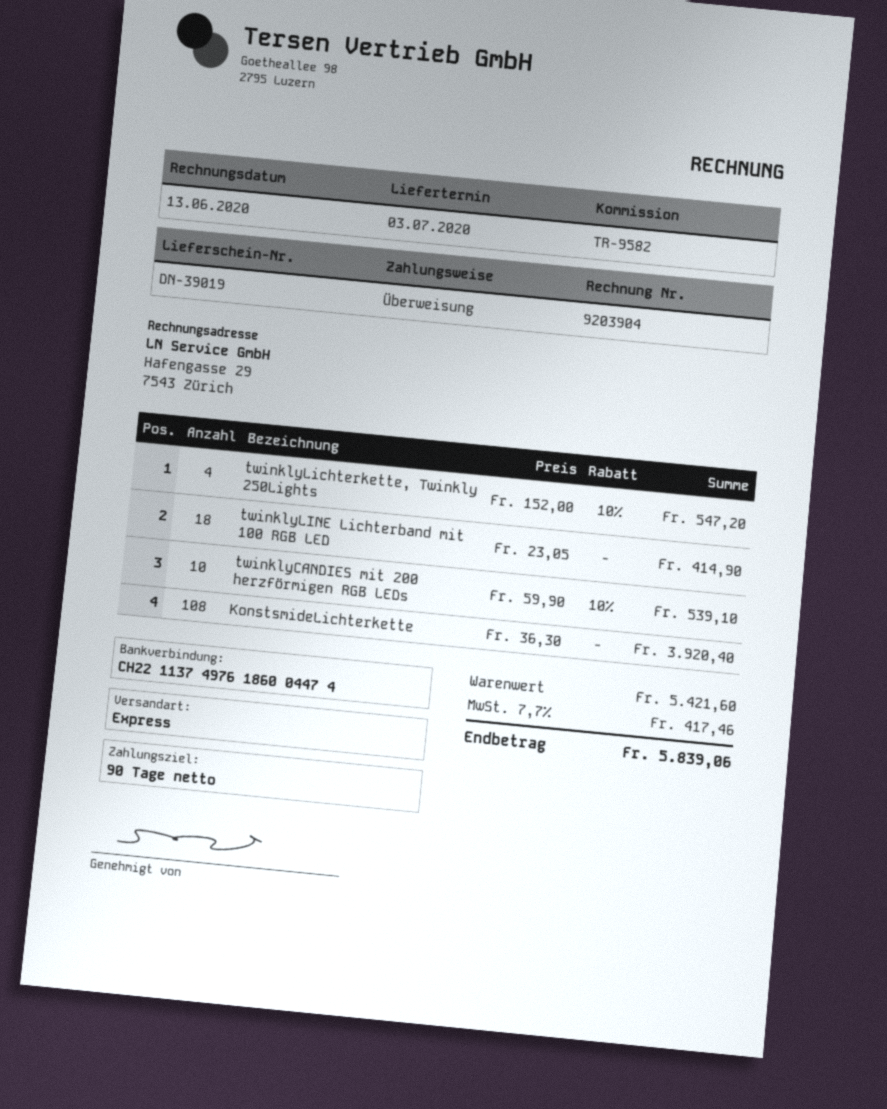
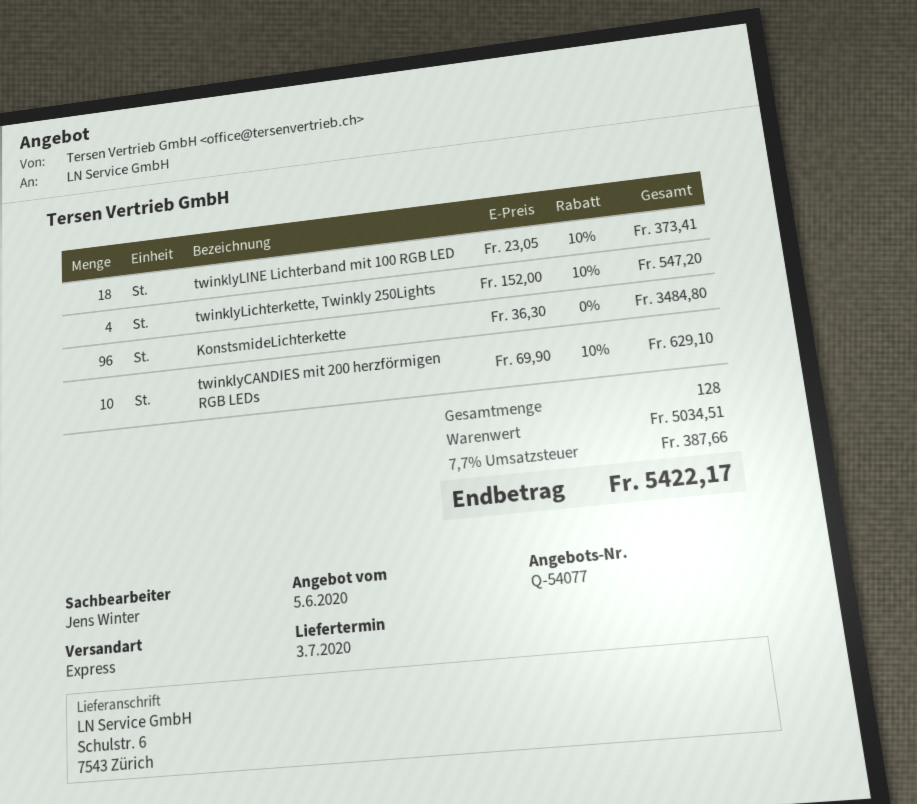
twinklyLINE Lichterband mit 100 RGB LED: 18 x 23.05 = 414.90 -> 18 x 23.05 - 10% = 373.41
twinklyCANDIES mit 200 herzförmigen RGB LEDs: 10 x 59.90 - 10% = 539.10 -> 10 x 69.90 - 10% = 629.10
KonstsmideLichterkette: 108 x 36.30 = 3920.40 -> 96 x 36.30 = 3484.80
subtotal: 5421.60 -> 5034.51
tax: 7.7% = 417.46 -> 7.7% = 387.66
total: 5839.06 -> 5422.17

